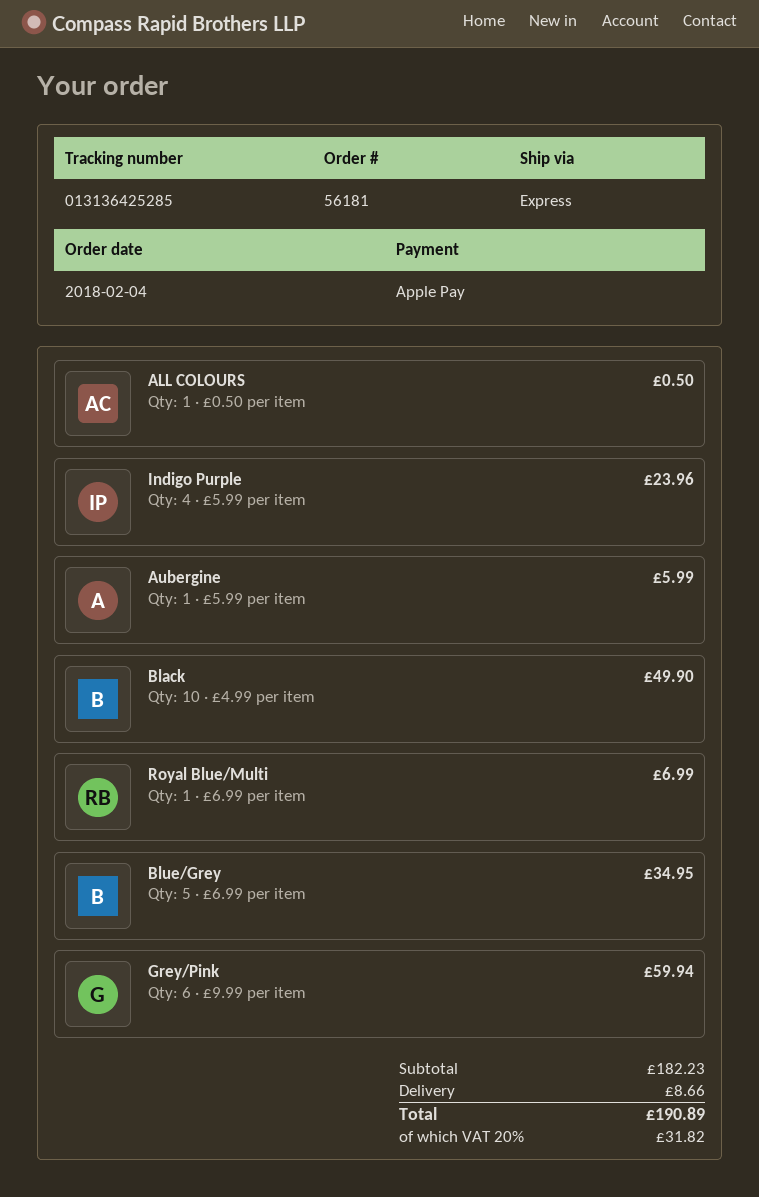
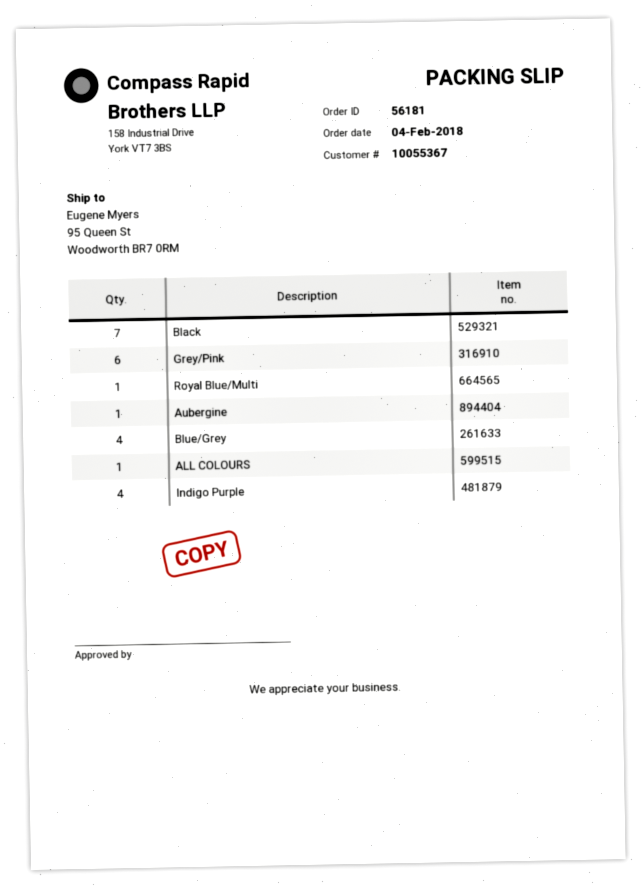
Black: 10 -> 7
Blue/Grey: 5 -> 4

